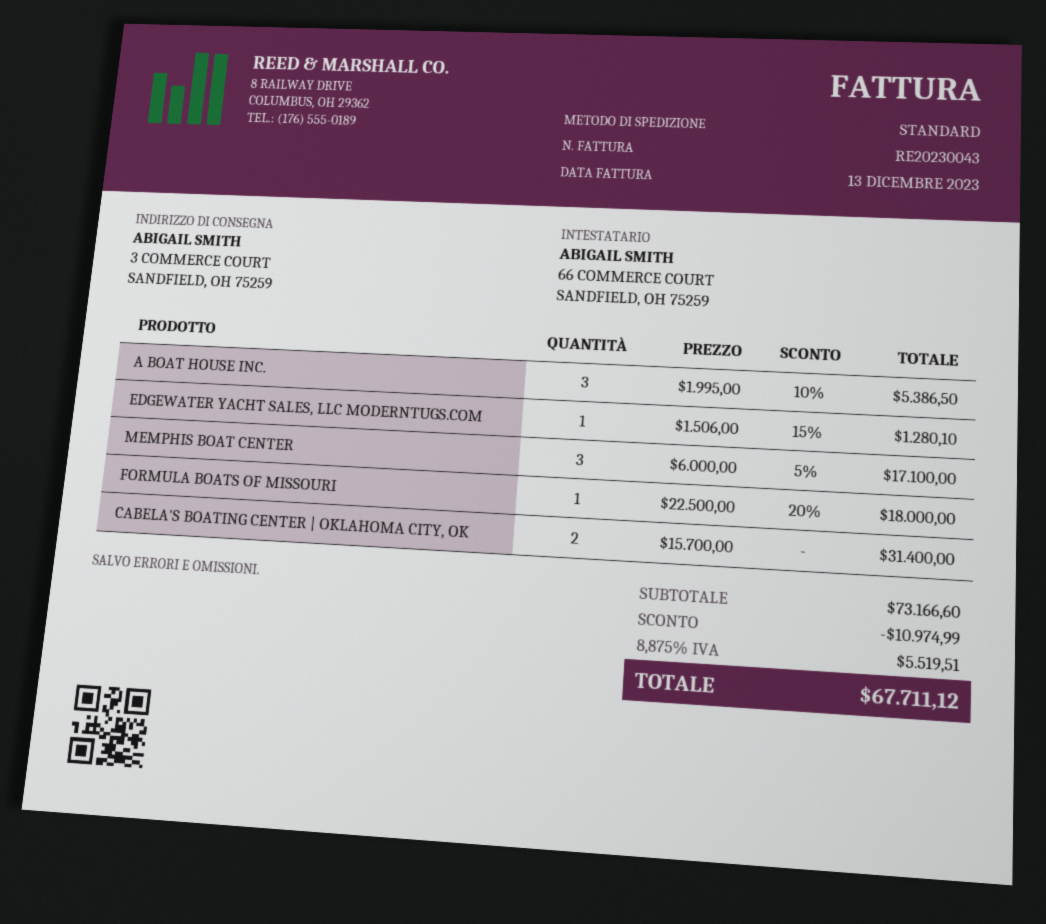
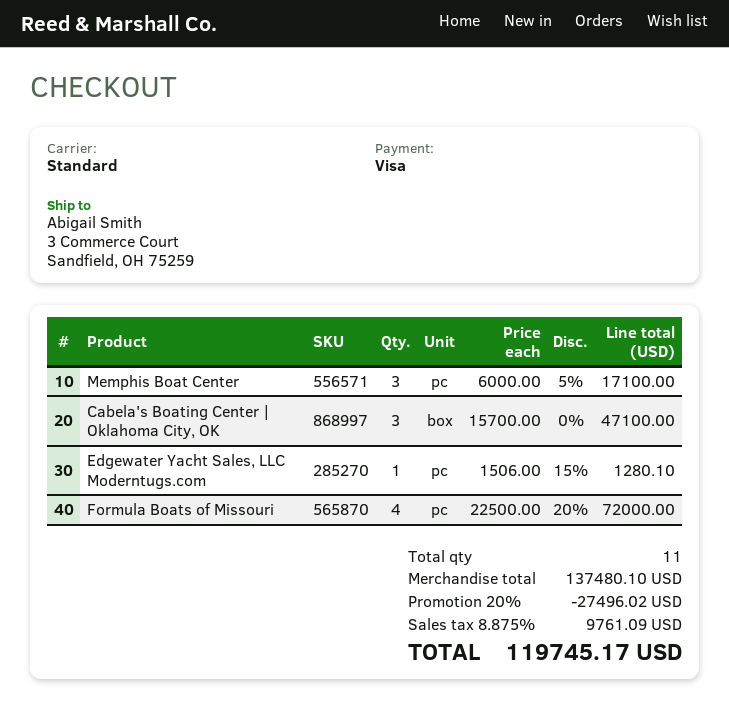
A BOAT HOUSE INC.: 3 x 1995.00 - 10% = 5386.50 -> none
FORMULA BOATS OF MISSOURI: 1 x 22500.00 - 20% = 18000.00 -> 4 x 22500.00 - 20% = 72000.00
CABELA'S BOATING CENTER | OKLAHOMA CITY, OK: 2 x 15700.00 = 31400.00 -> 3 x 15700.00 = 47100.00
subtotal: 73166.60 -> 137480.10
discount: 10974.99 -> 27496.02
tax: 8.875% = 5519.51 -> 8.875% = 9761.09
total: 67711.12 -> 119745.17

